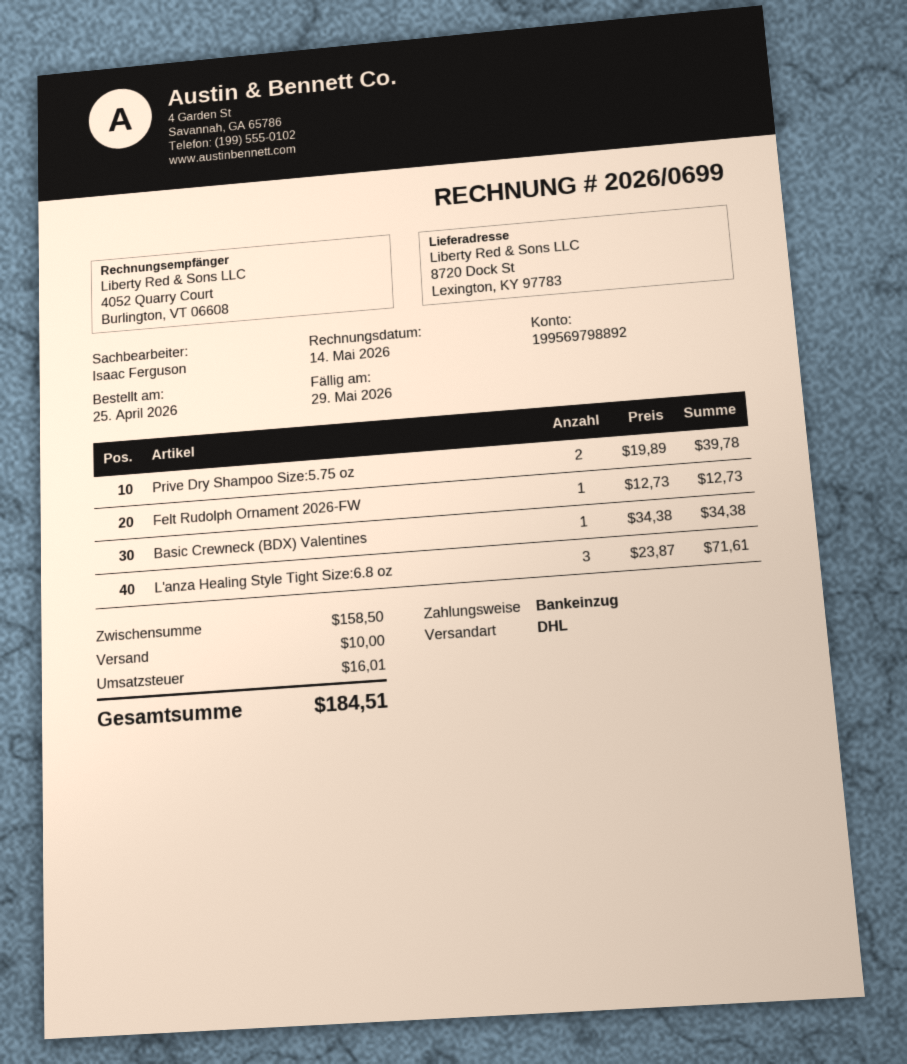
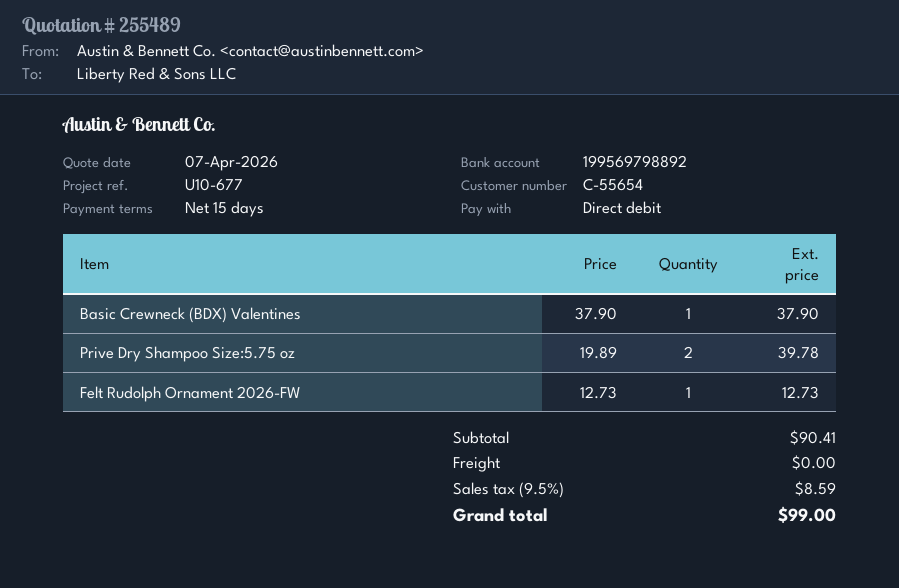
Basic Crewneck (BDX) Valentines: 1 x 34.38 = 34.38 -> 1 x 37.90 = 37.90
L'anza Healing Style Tight Size:6.8 oz: 3 x 23.87 = 71.61 -> none
subtotal: 158.50 -> 90.41
shipping: 10.00 -> 0.00
tax: 16.01 -> 8.59
total: 184.51 -> 99.00

